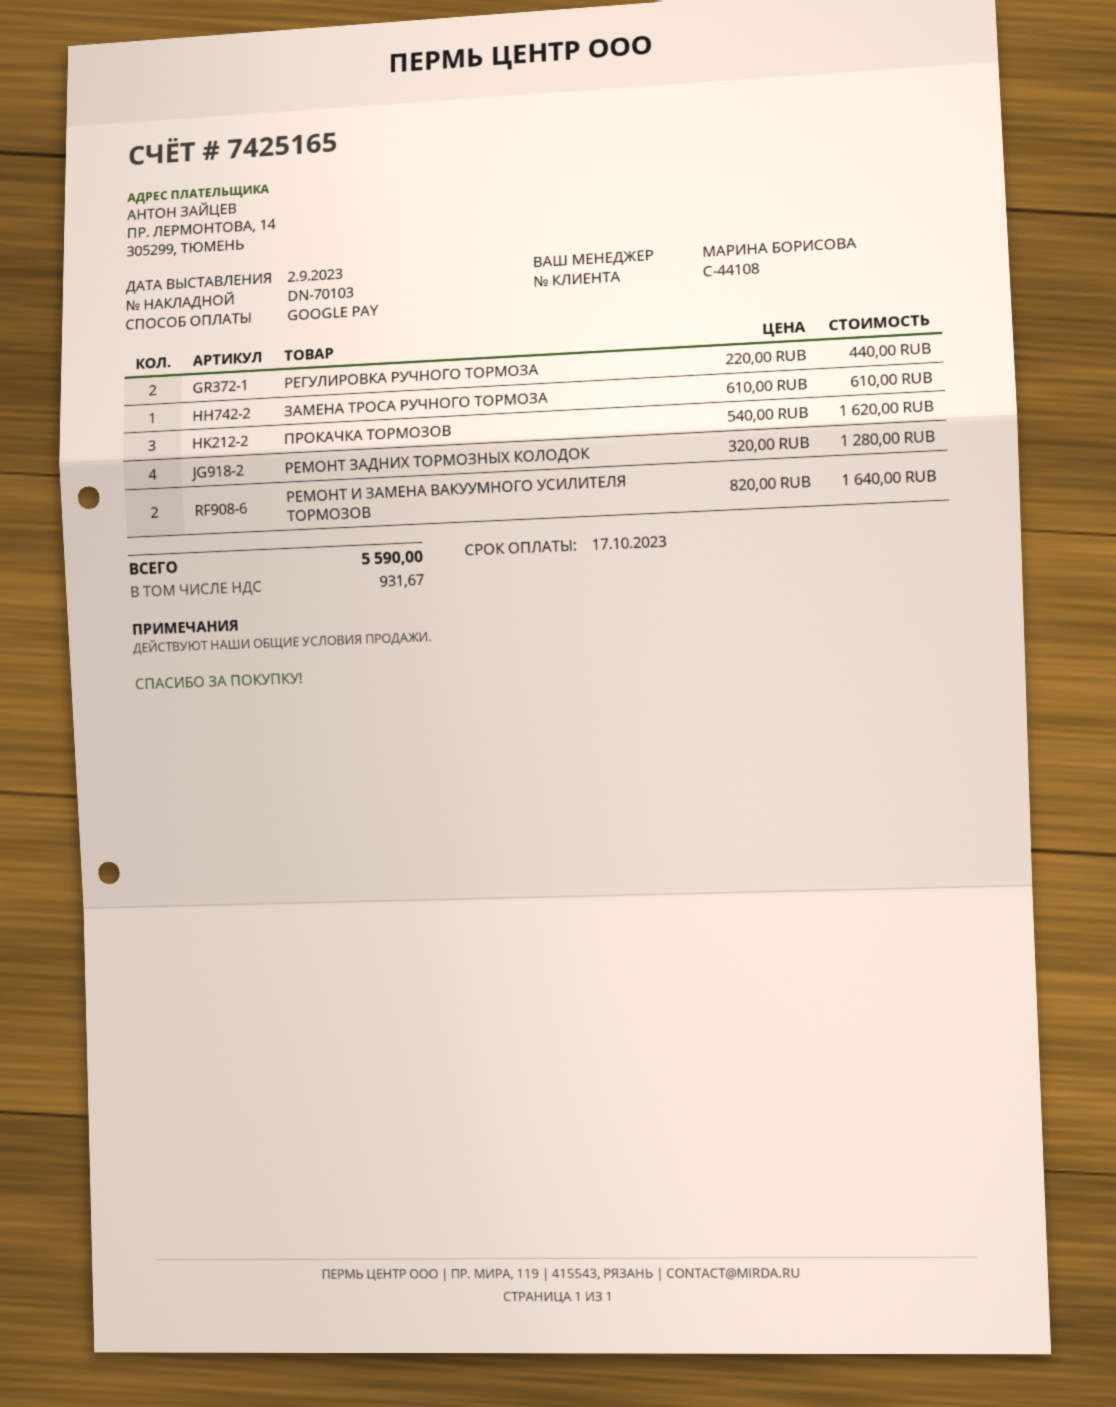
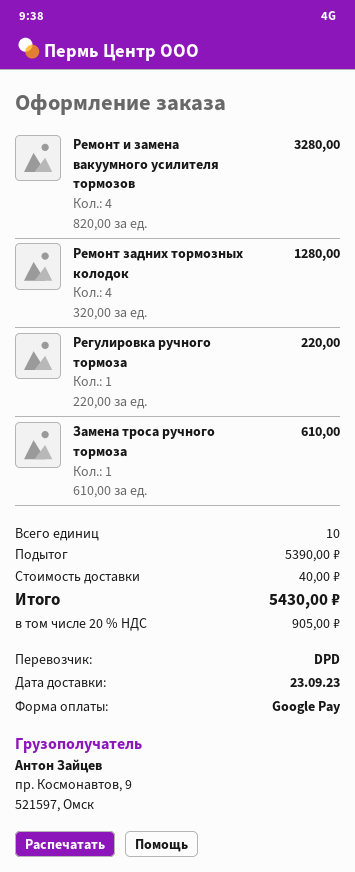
РЕГУЛИРОВКА РУЧНОГО ТОРМОЗА: 2 x 220.00 = 440.00 -> 1 x 220.00 = 220.00
ПРОКАЧКА ТОРМОЗОВ: 3 x 540.00 = 1620.00 -> none
РЕМОНТ И ЗАМЕНА ВАКУУМНОГО УСИЛИТЕЛЯ ТОРМОЗОВ: 2 x 820.00 = 1640.00 -> 4 x 820.00 = 3280.00
shipping: none -> 40.00
tax: 931.67 -> 905.00
total: 5590.00 -> 5430.00

